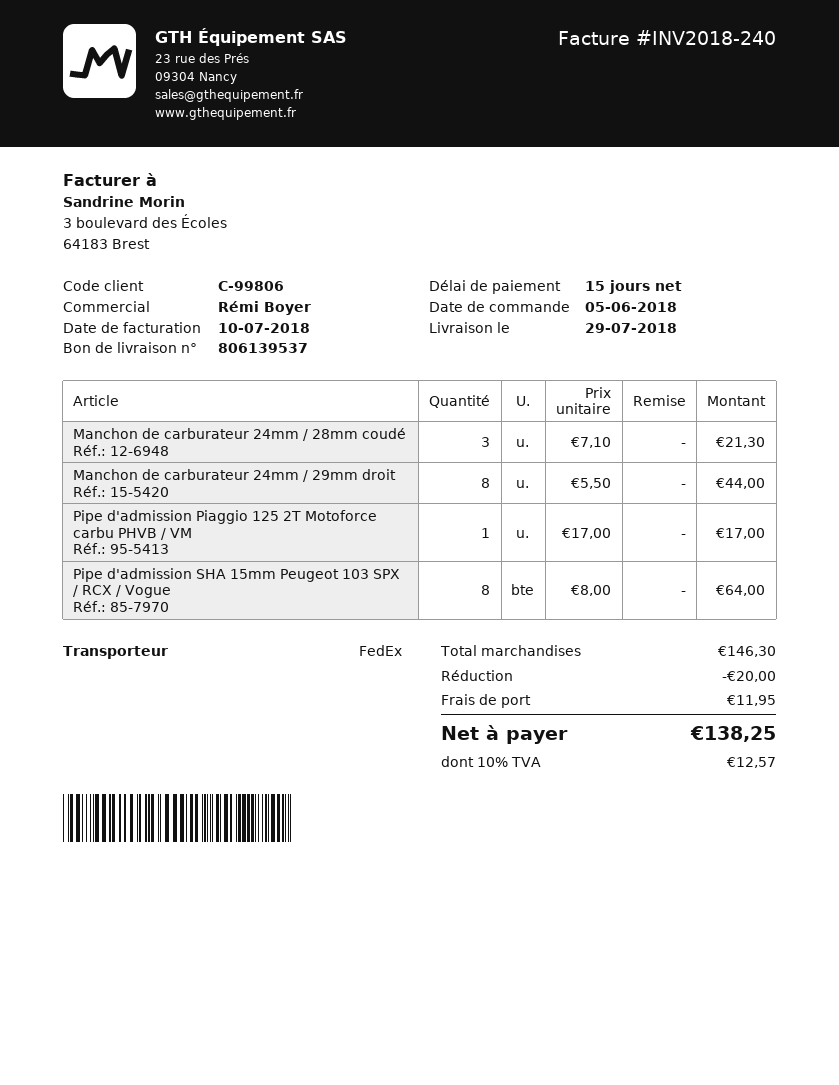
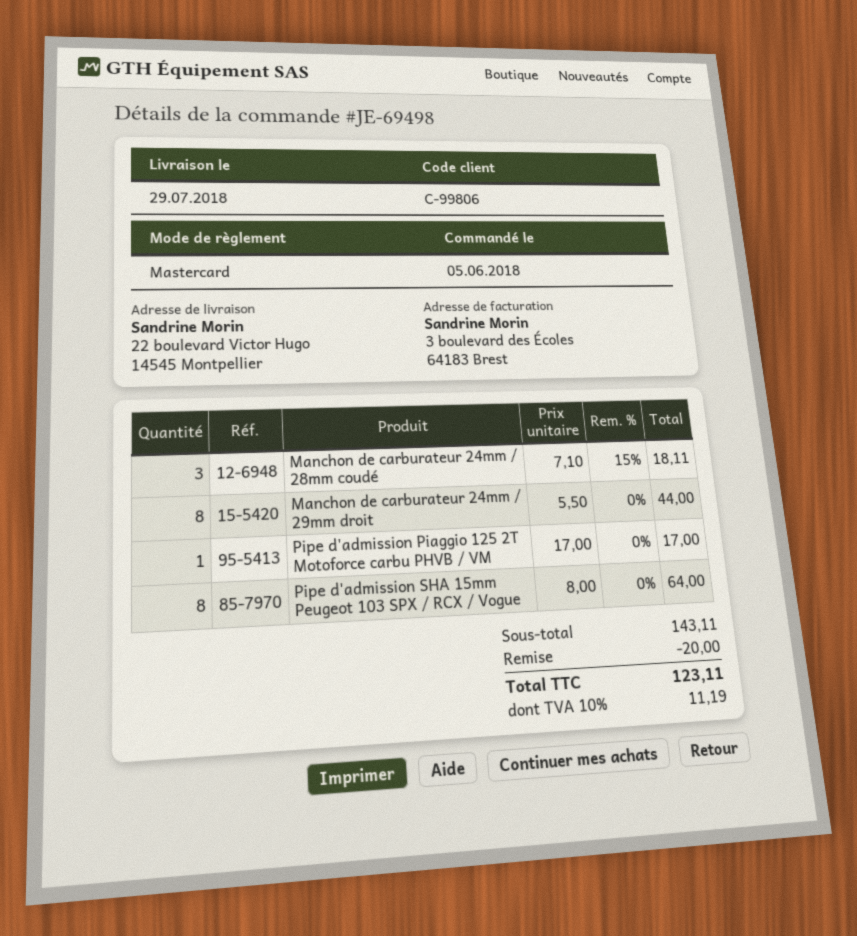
Manchon de carburateur 24mm / 28mm coudé: 3 x 7.10 = 21.30 -> 3 x 7.10 - 15% = 18.11
subtotal: 146.30 -> 143.11
shipping: 11.95 -> none
tax: 10% = 12.57 -> 10% = 11.19
total: 138.25 -> 123.11

